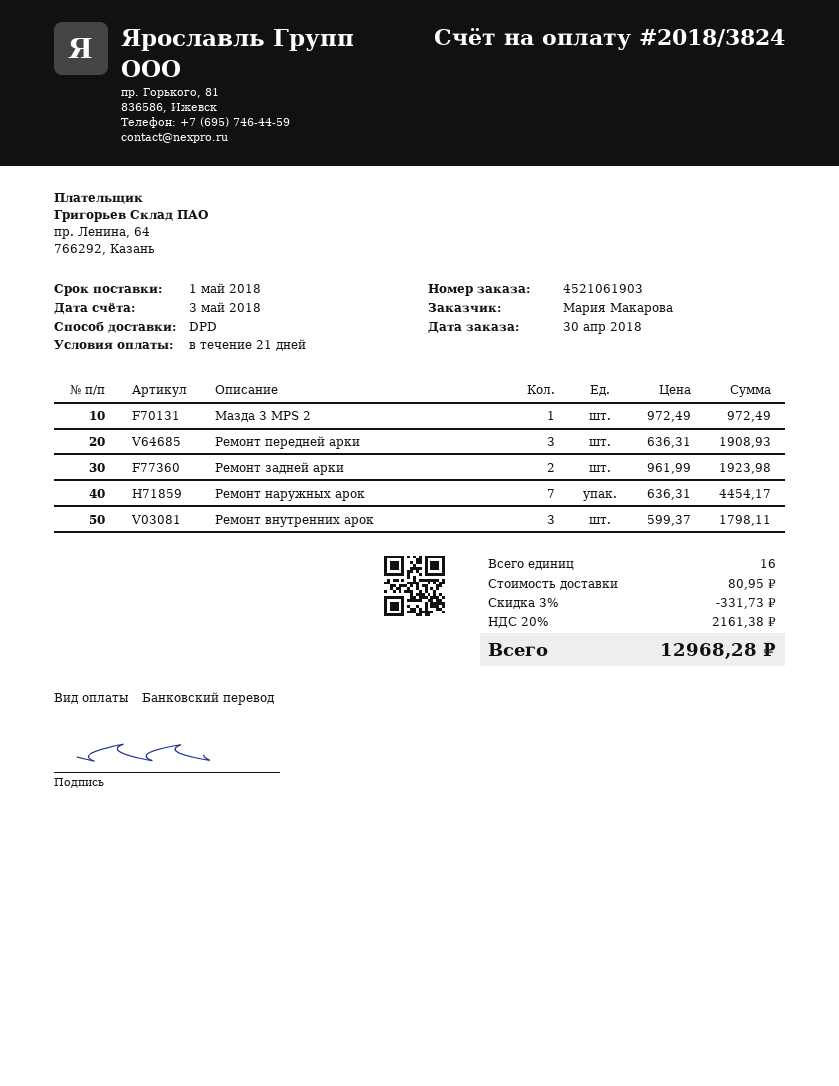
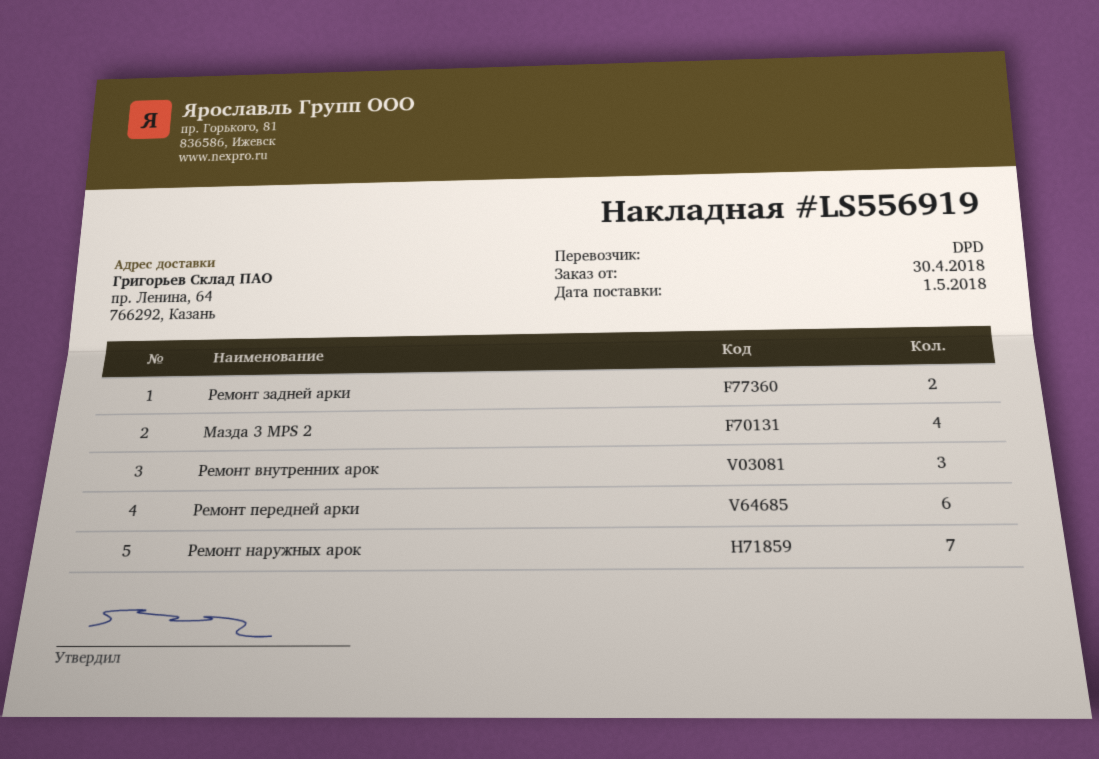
Мазда 3 MPS 2: 1 -> 4
Ремонт передней арки: 3 -> 6

